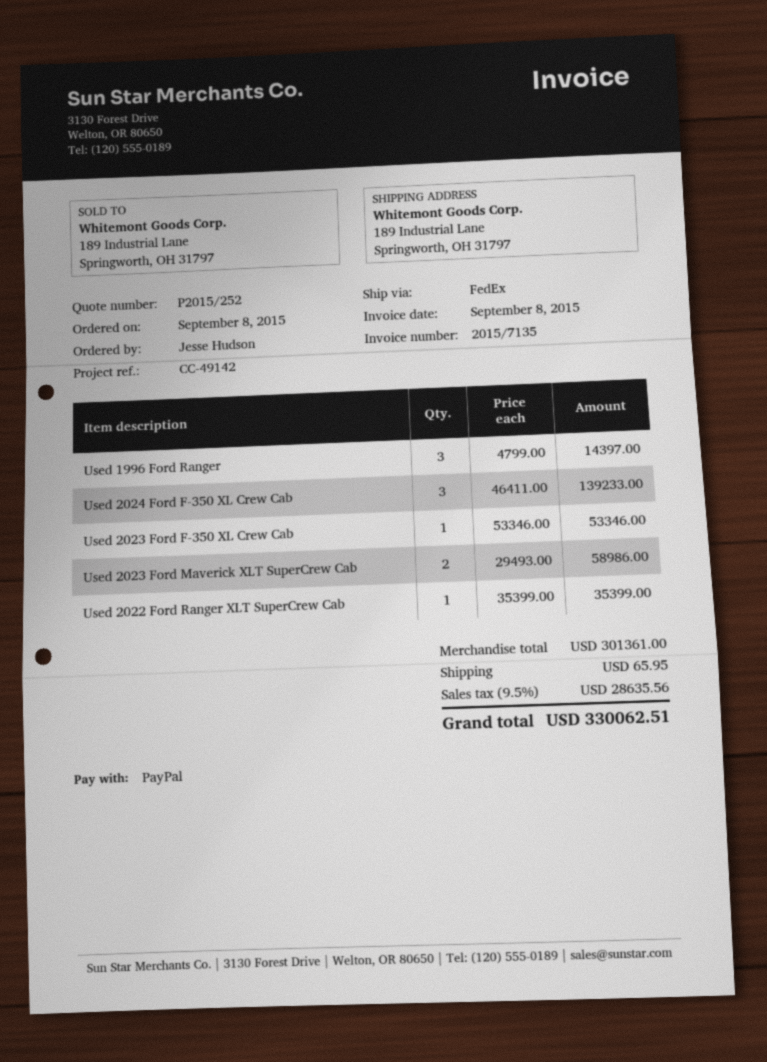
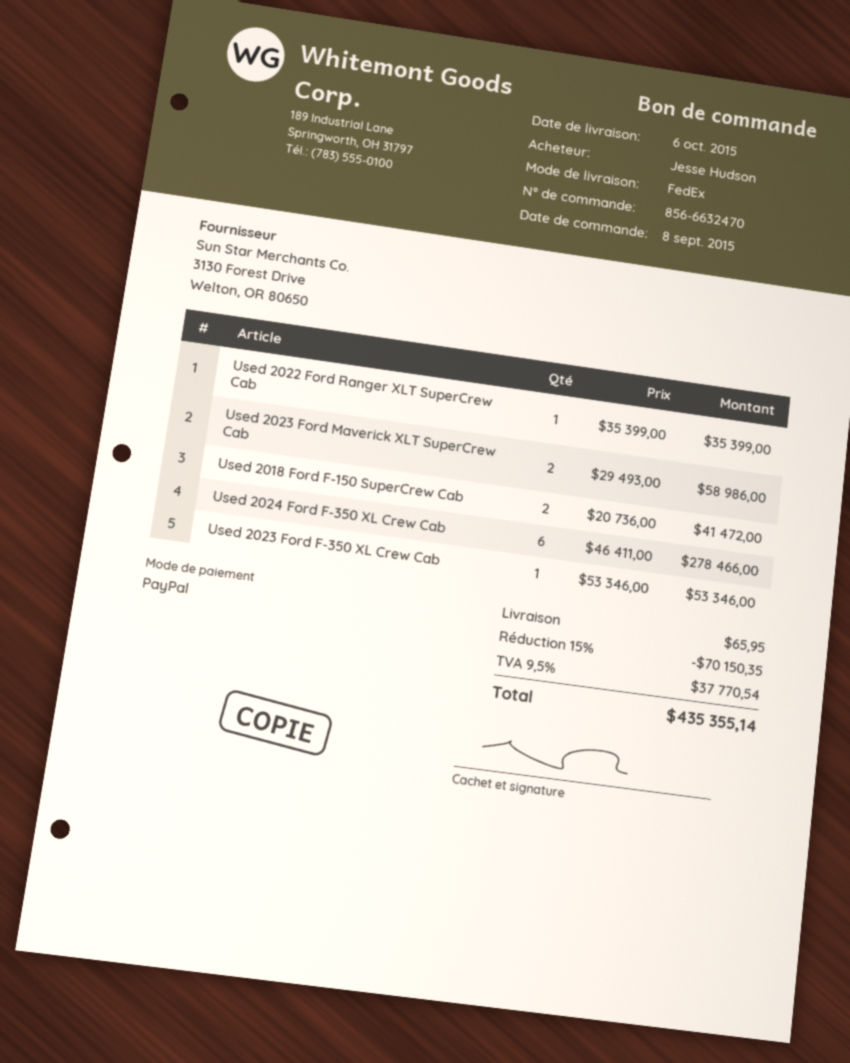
Used 1996 Ford Ranger: 3 x 4799.00 = 14397.00 -> none
Used 2024 Ford F-350 XL Crew Cab: 3 x 46411.00 = 139233.00 -> 6 x 46411.00 = 278466.00
Used 2018 Ford F-150 SuperCrew Cab: none -> 2 x 20736.00 = 41472.00
discount: none -> 15% = 70150.35
tax: 9.5% = 28635.56 -> 9.5% = 37770.54
total: 330062.51 -> 435355.14

